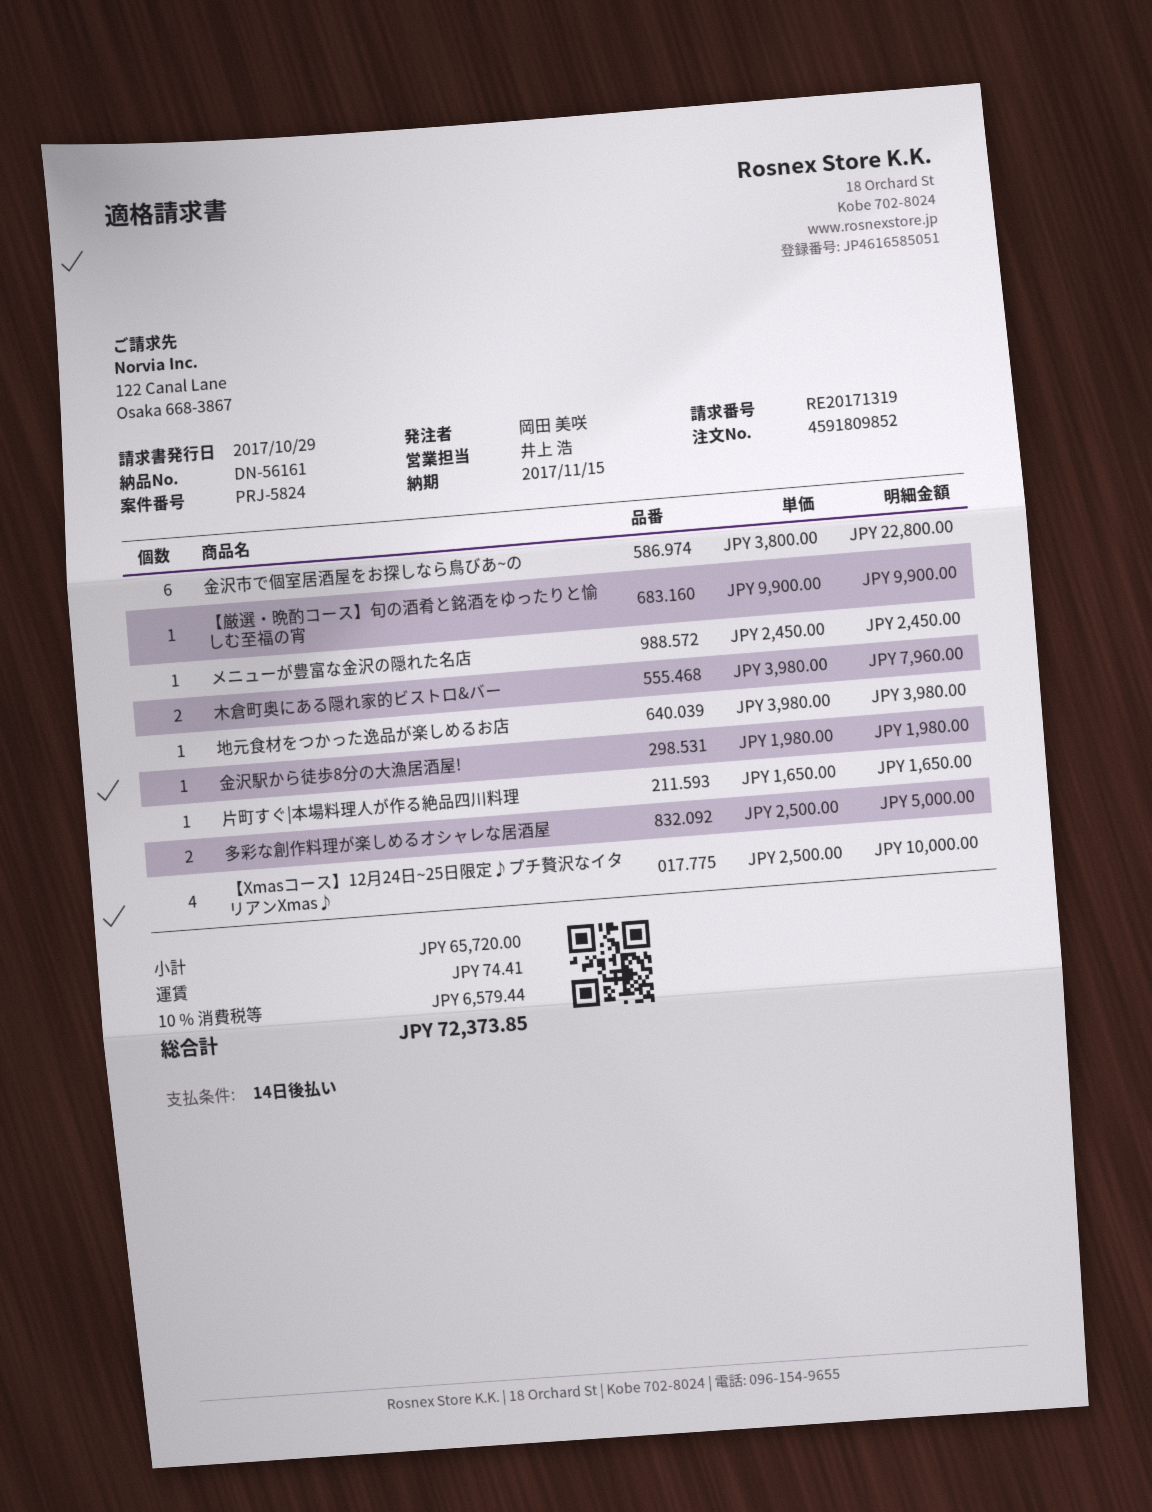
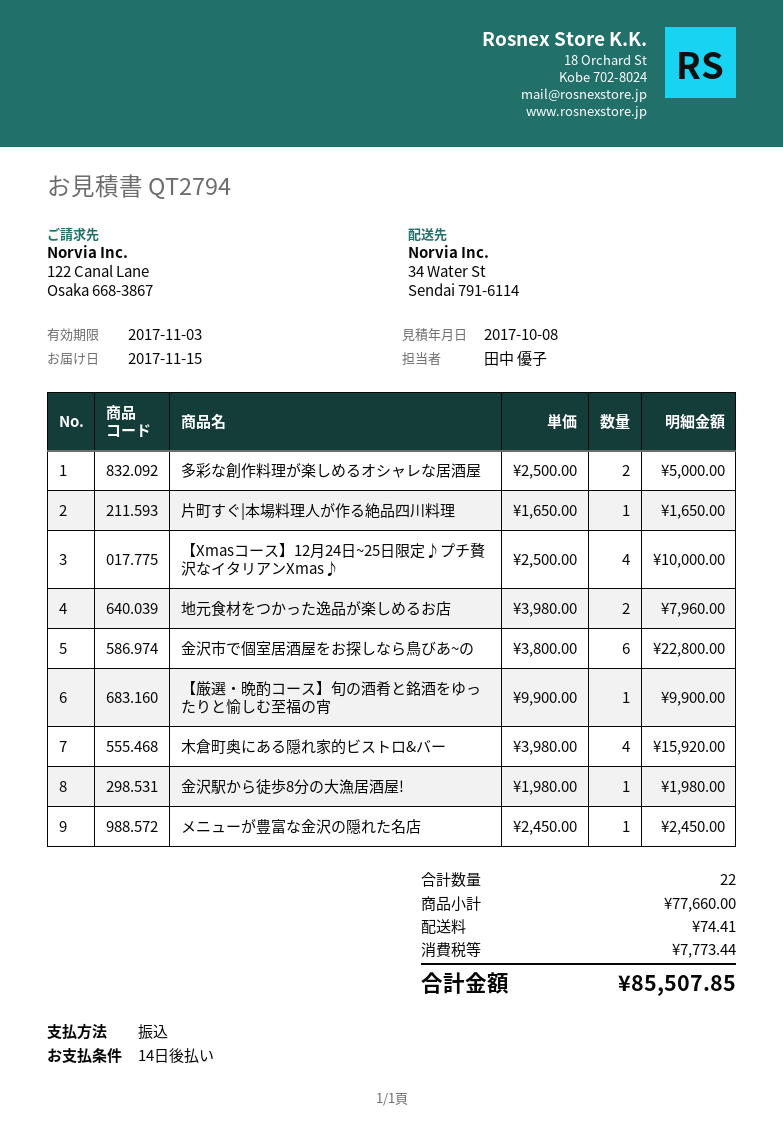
sales rep: 井上 浩 -> 田中 優子
木倉町奥にある隠れ家的ビストロ&バー: 2 x 3980.00 = 7960.00 -> 4 x 3980.00 = 15920.00
地元食材をつかった逸品が楽しめるお店: 1 x 3980.00 = 3980.00 -> 2 x 3980.00 = 7960.00
subtotal: 65720.00 -> 77660.00
tax: 6579.44 -> 7773.44
total: 72373.85 -> 85507.85

